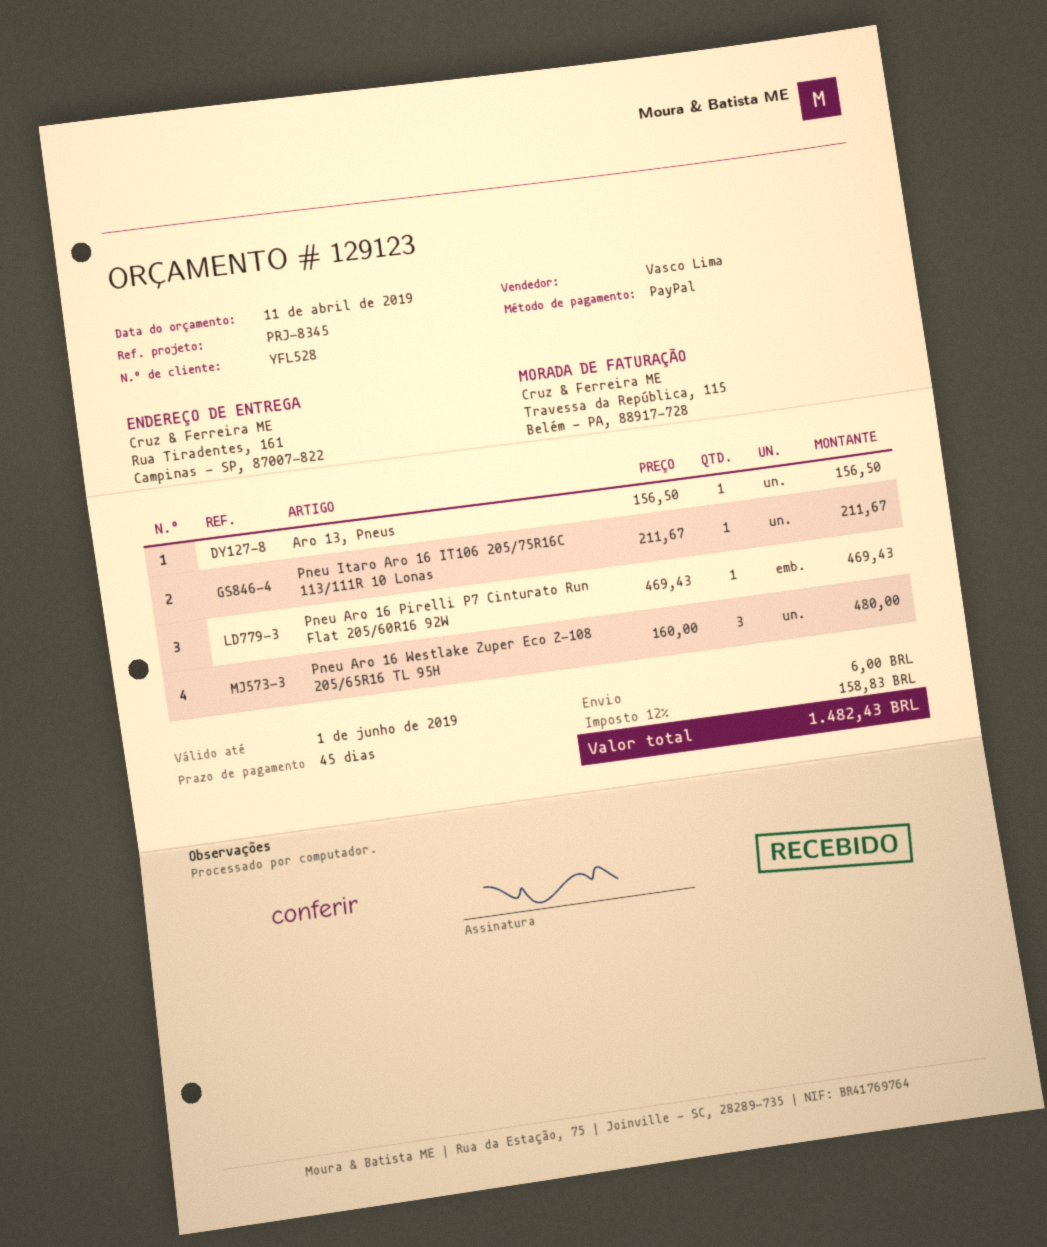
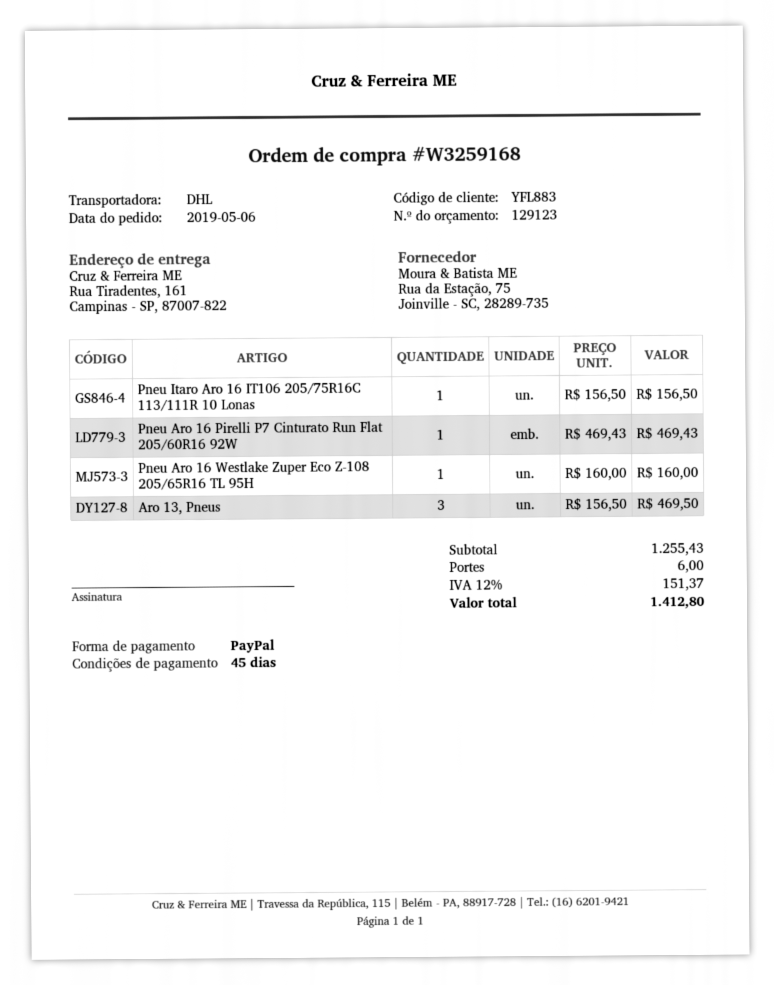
customer number: YFL528 -> YFL883
Aro 13, Pneus: 1 x 156.50 = 156.50 -> 3 x 156.50 = 469.50
Pneu Itaro Aro 16 IT106 205/75R16C 113/111R 10 Lonas: 1 x 211.67 = 211.67 -> 1 x 156.50 = 156.50
Pneu Aro 16 Westlake Zuper Eco Z-108 205/65R16 TL 95H: 3 x 160.00 = 480.00 -> 1 x 160.00 = 160.00
tax: 12% = 158.83 -> 12% = 151.37
total: 1482.43 -> 1412.80

